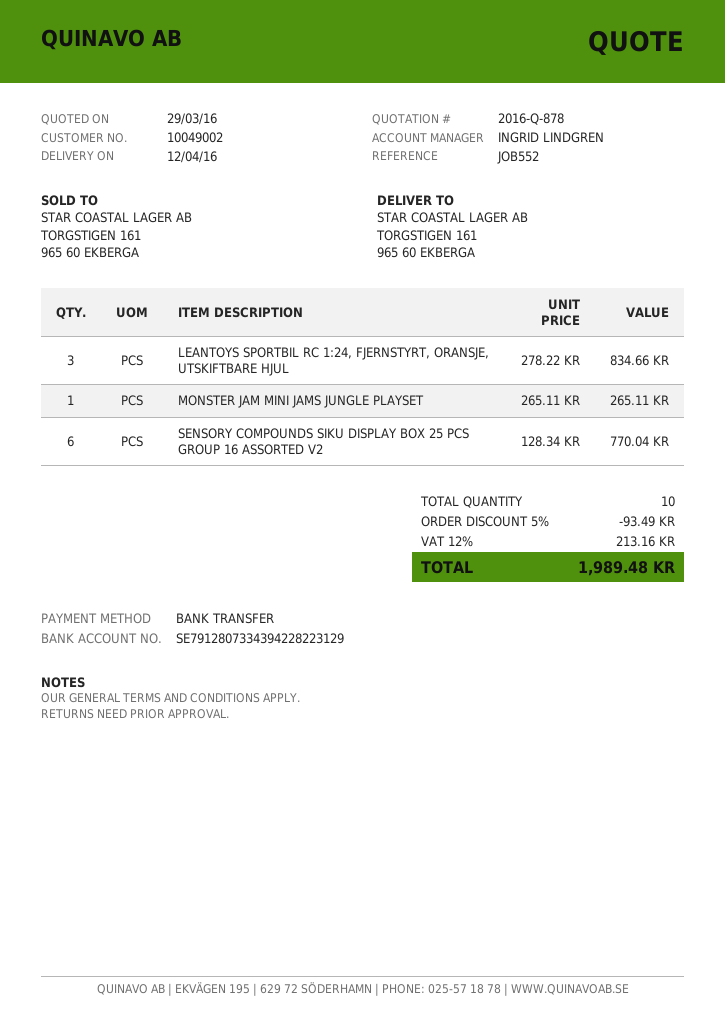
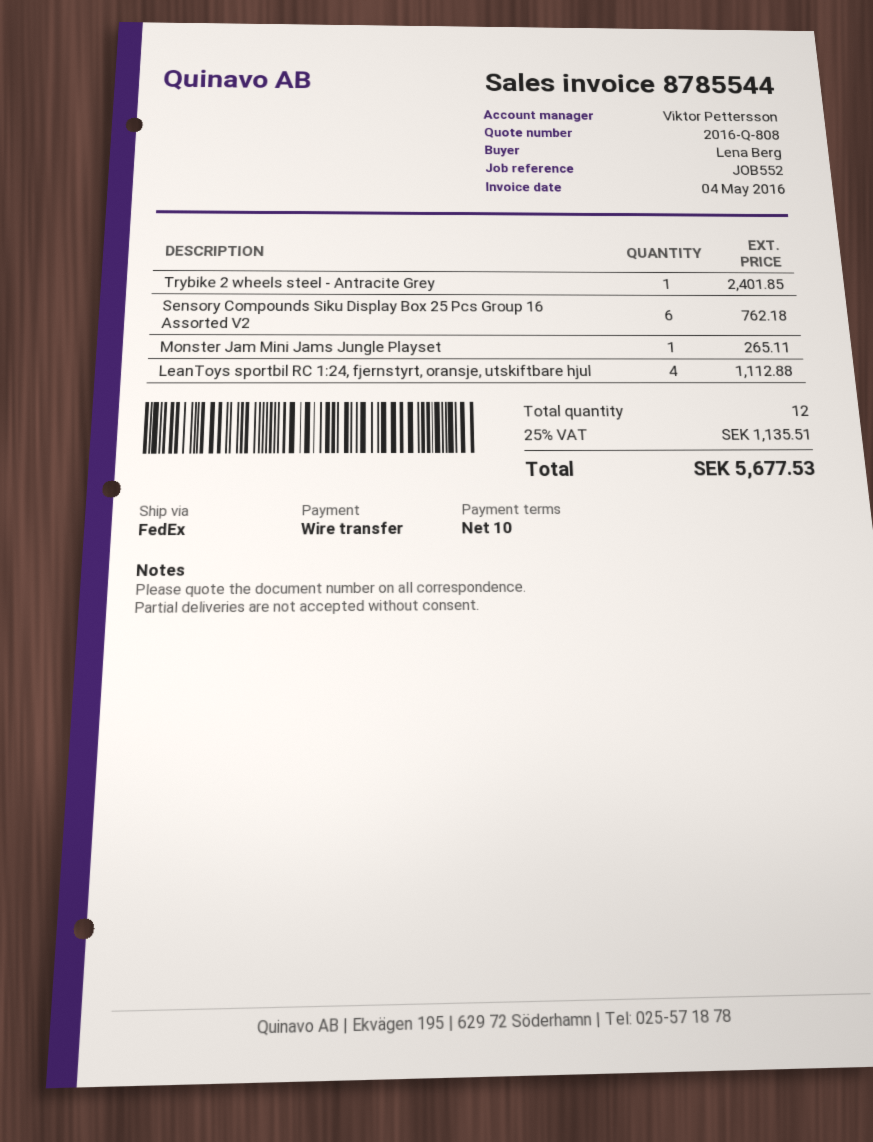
quote number: 2016-Q-878 -> 2016-Q-808
sales rep: INGRID LINDGREN -> Viktor Pettersson
LEANTOYS SPORTBIL RC 1:24, FJERNSTYRT, ORANSJE, UTSKIFTBARE HJUL: 3 for 834.66 -> 4 for 1112.88
SENSORY COMPOUNDS SIKU DISPLAY BOX 25 PCS GROUP 16 ASSORTED V2: 6 for 770.04 -> 6 for 762.18
Trybike 2 wheels steel - Antracite Grey: none -> 1 for 2401.85
total quantity: 10 -> 12
discount: 5% = 93.49 -> none
tax: 12% = 213.16 -> 25% = 1135.51
total: 1989.48 -> 5677.53

